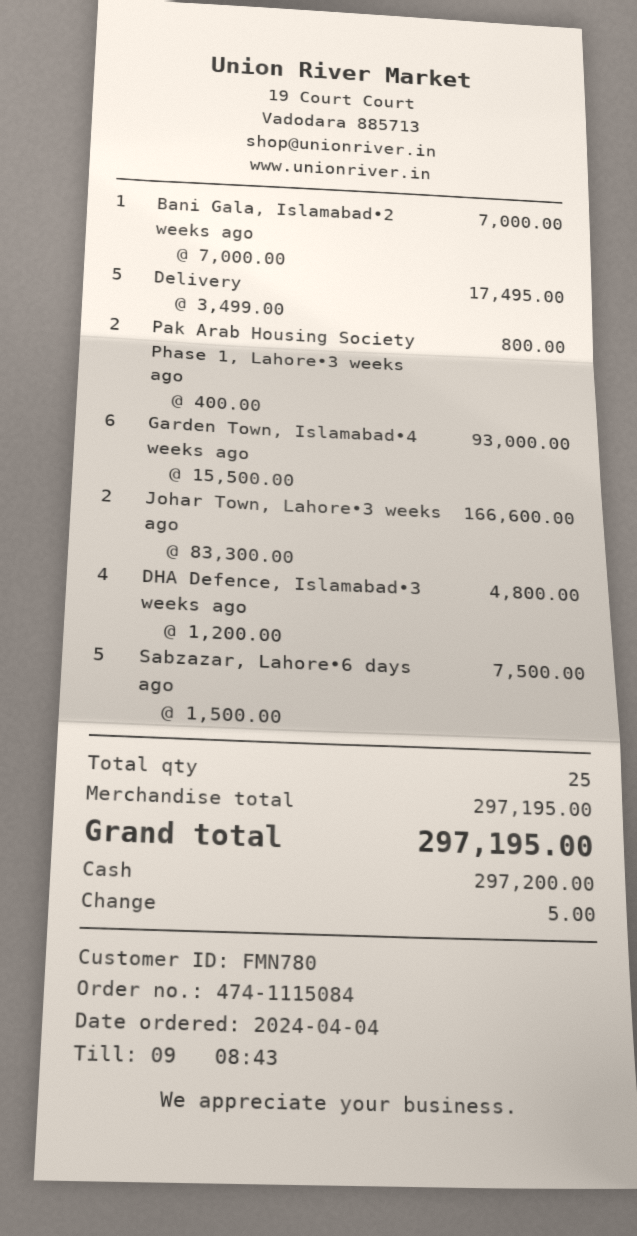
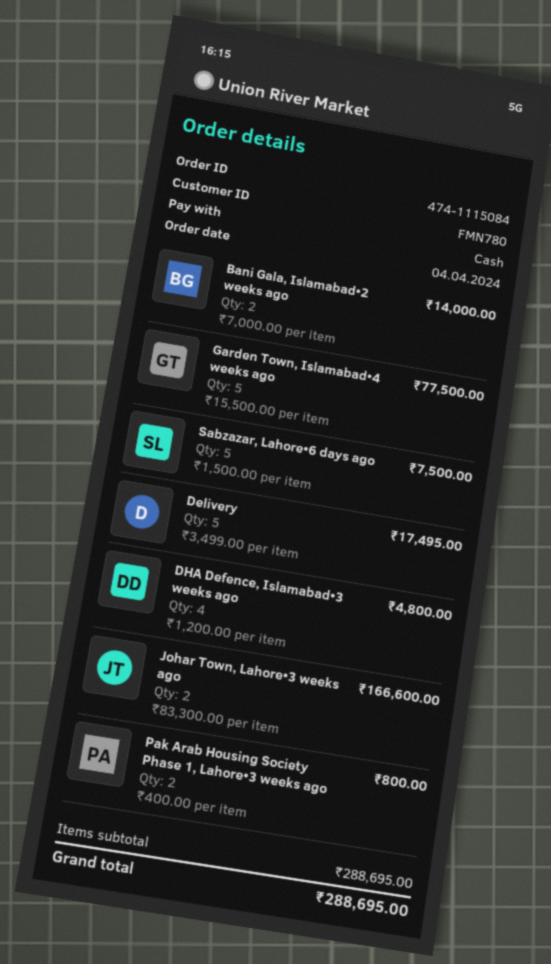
Bani Gala, Islamabad•2 weeks ago: 1 x 7000.00 = 7000.00 -> 2 x 7000.00 = 14000.00
Garden Town, Islamabad•4 weeks ago: 6 x 15500.00 = 93000.00 -> 5 x 15500.00 = 77500.00
subtotal: 297195.00 -> 288695.00
total: 297195.00 -> 288695.00

